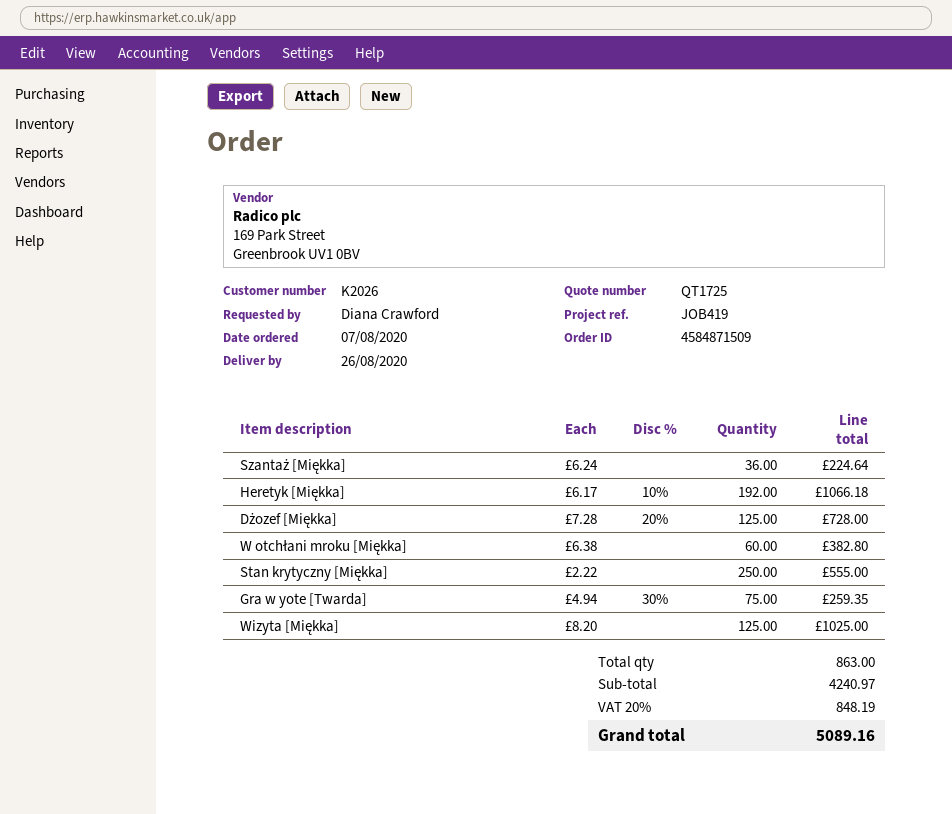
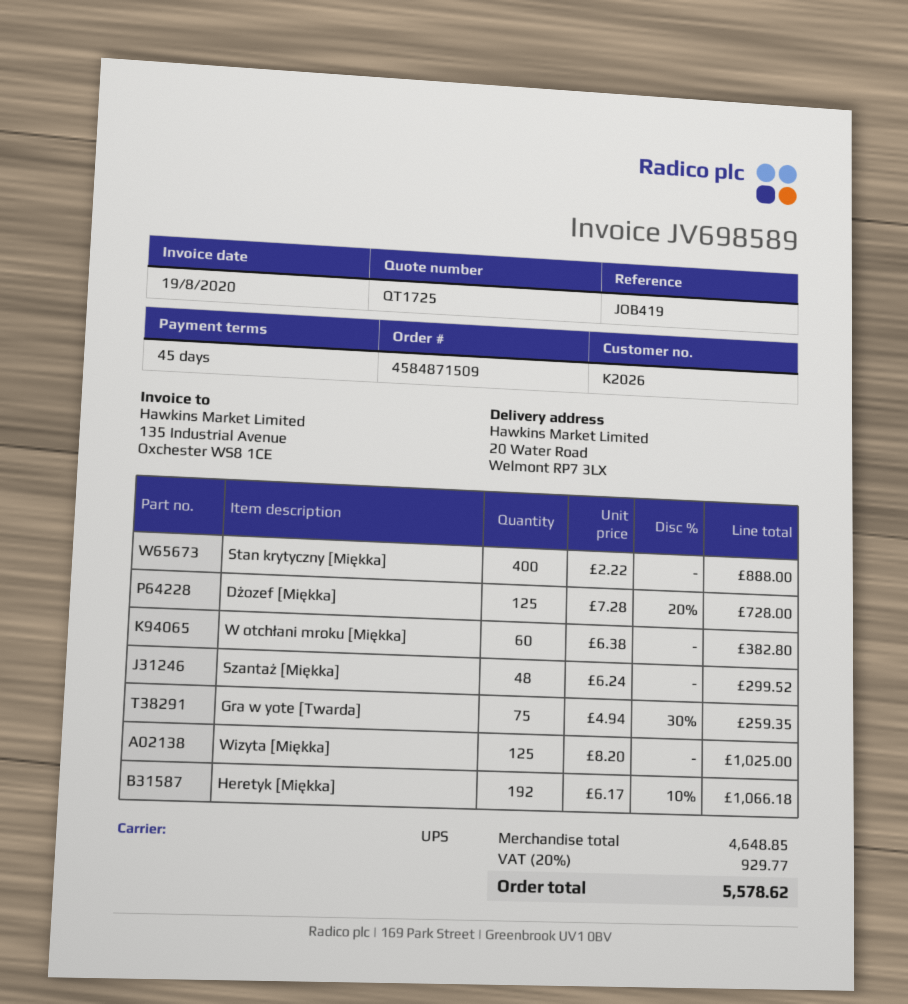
Szantaż [Miękka]: 36 x 6.24 = 224.64 -> 48 x 6.24 = 299.52
Stan krytyczny [Miękka]: 250 x 2.22 = 555.00 -> 400 x 2.22 = 888.00
subtotal: 4240.97 -> 4648.85
tax: 20% = 848.19 -> 20% = 929.77
total: 5089.16 -> 5578.62

